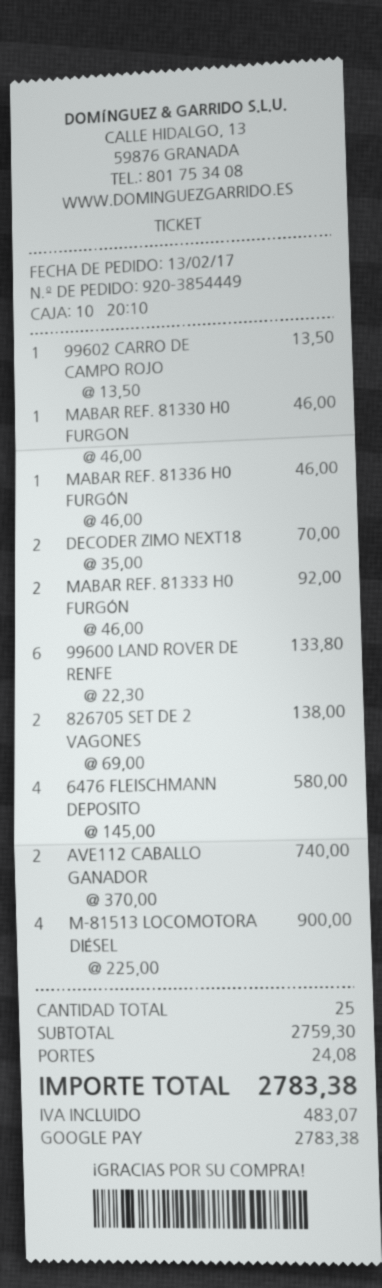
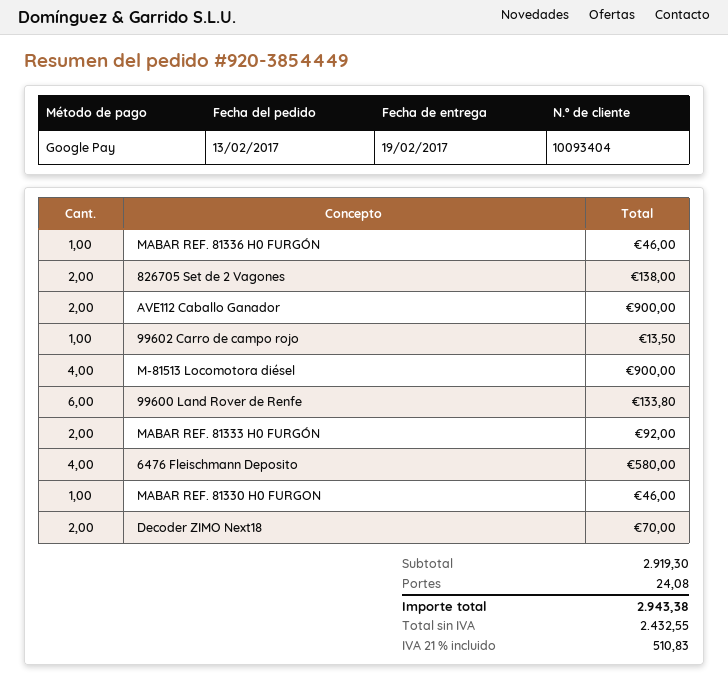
AVE112 CABALLO GANADOR: 2 for 740.00 -> 2 for 900.00
subtotal: 2759.30 -> 2919.30
tax: 483.07 -> 510.83
total: 2783.38 -> 2943.38

